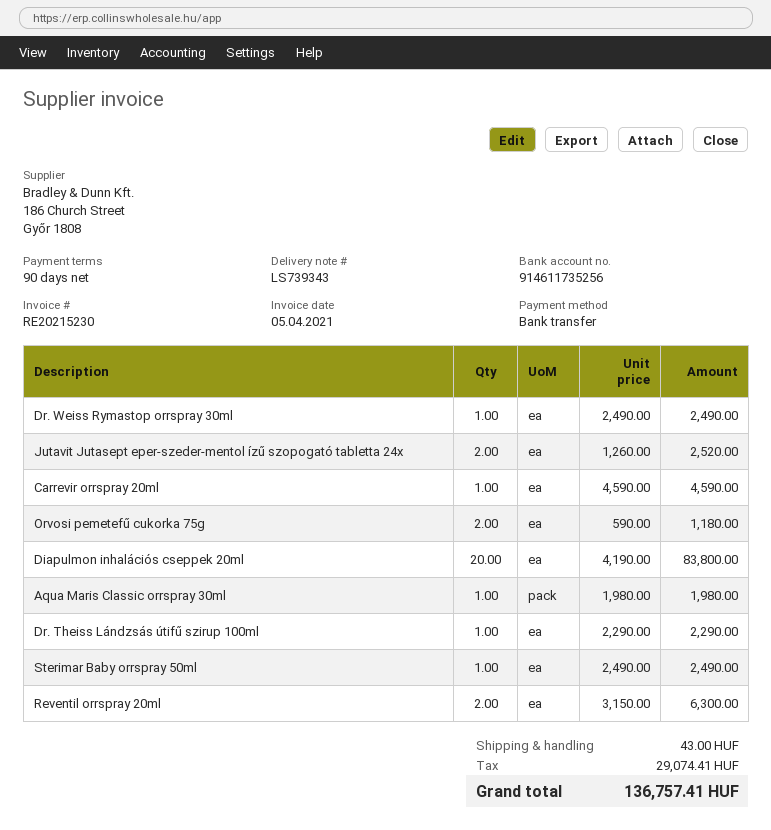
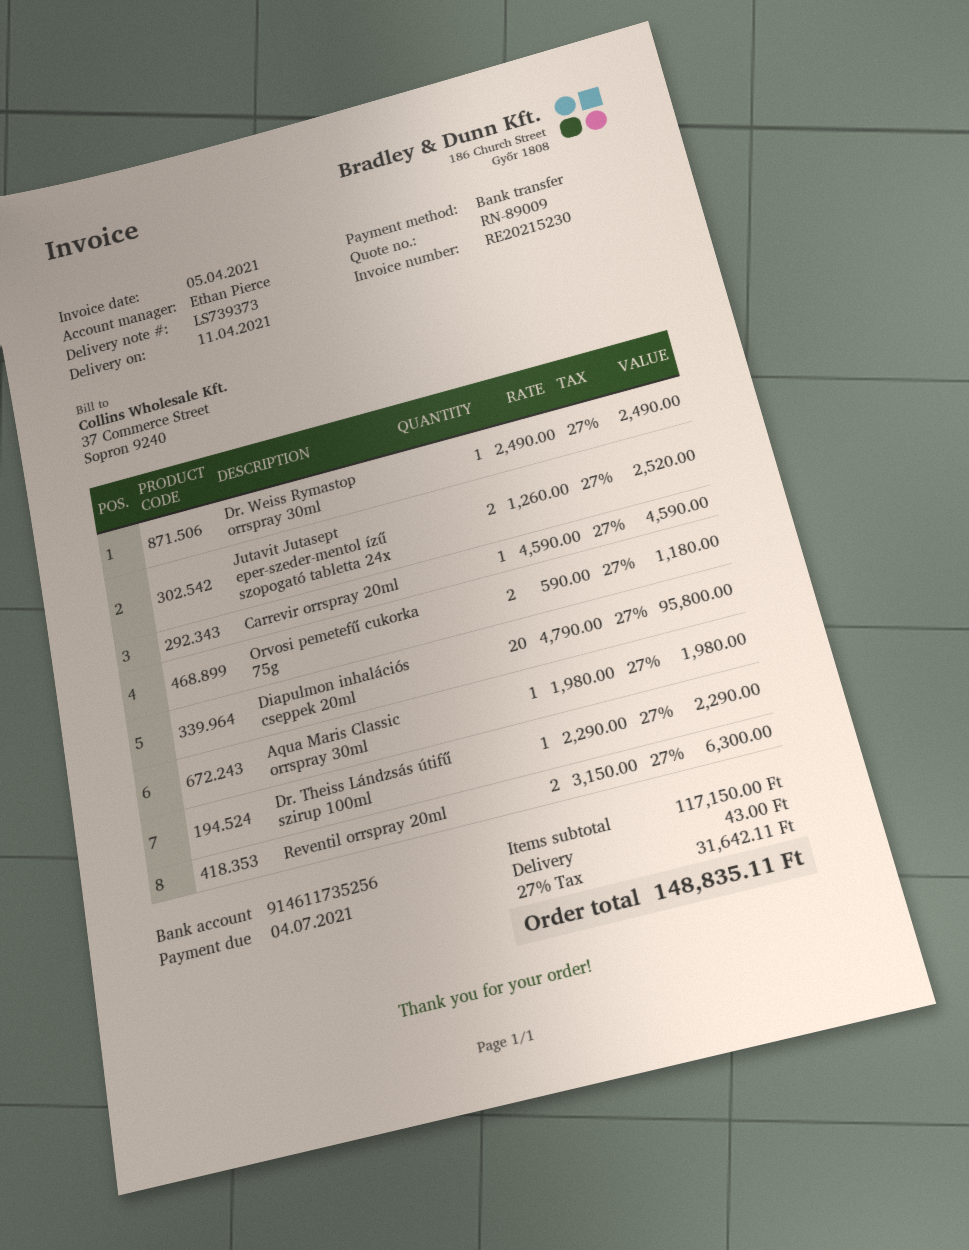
delivery note number: LS739343 -> LS739373
Diapulmon inhalációs cseppek 20ml: 20 x 4190.00 = 83800.00 -> 20 x 4790.00 = 95800.00
Sterimar Baby orrspray 50ml: 1 x 2490.00 = 2490.00 -> none
tax: 29074.41 -> 31642.11
total: 136757.41 -> 148835.11

